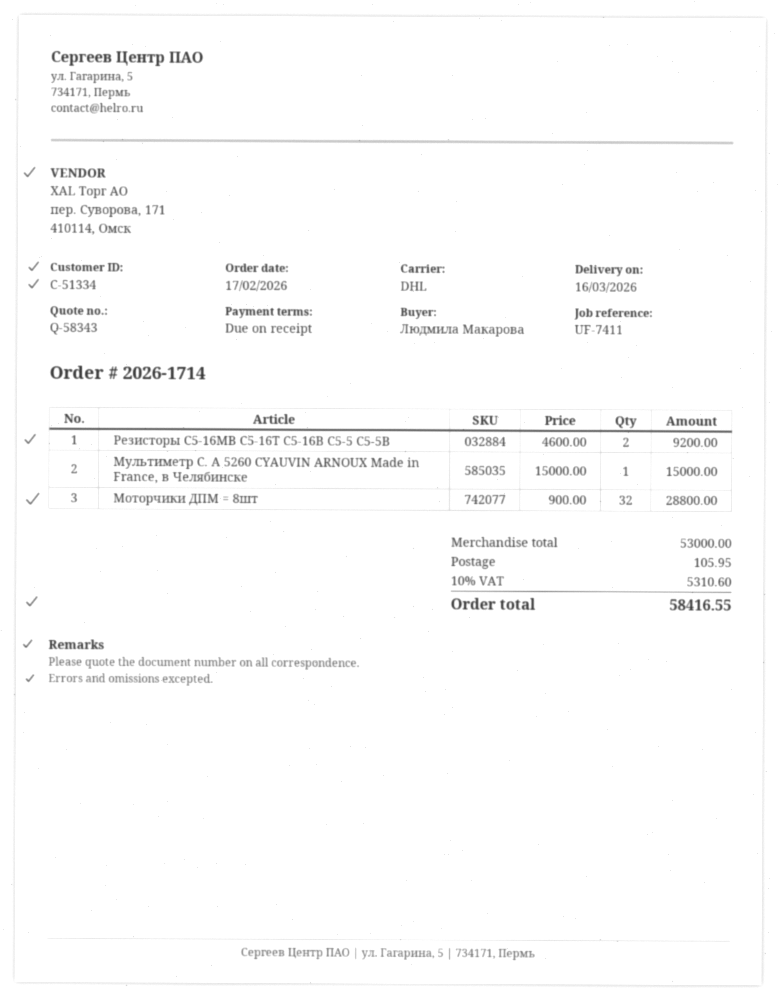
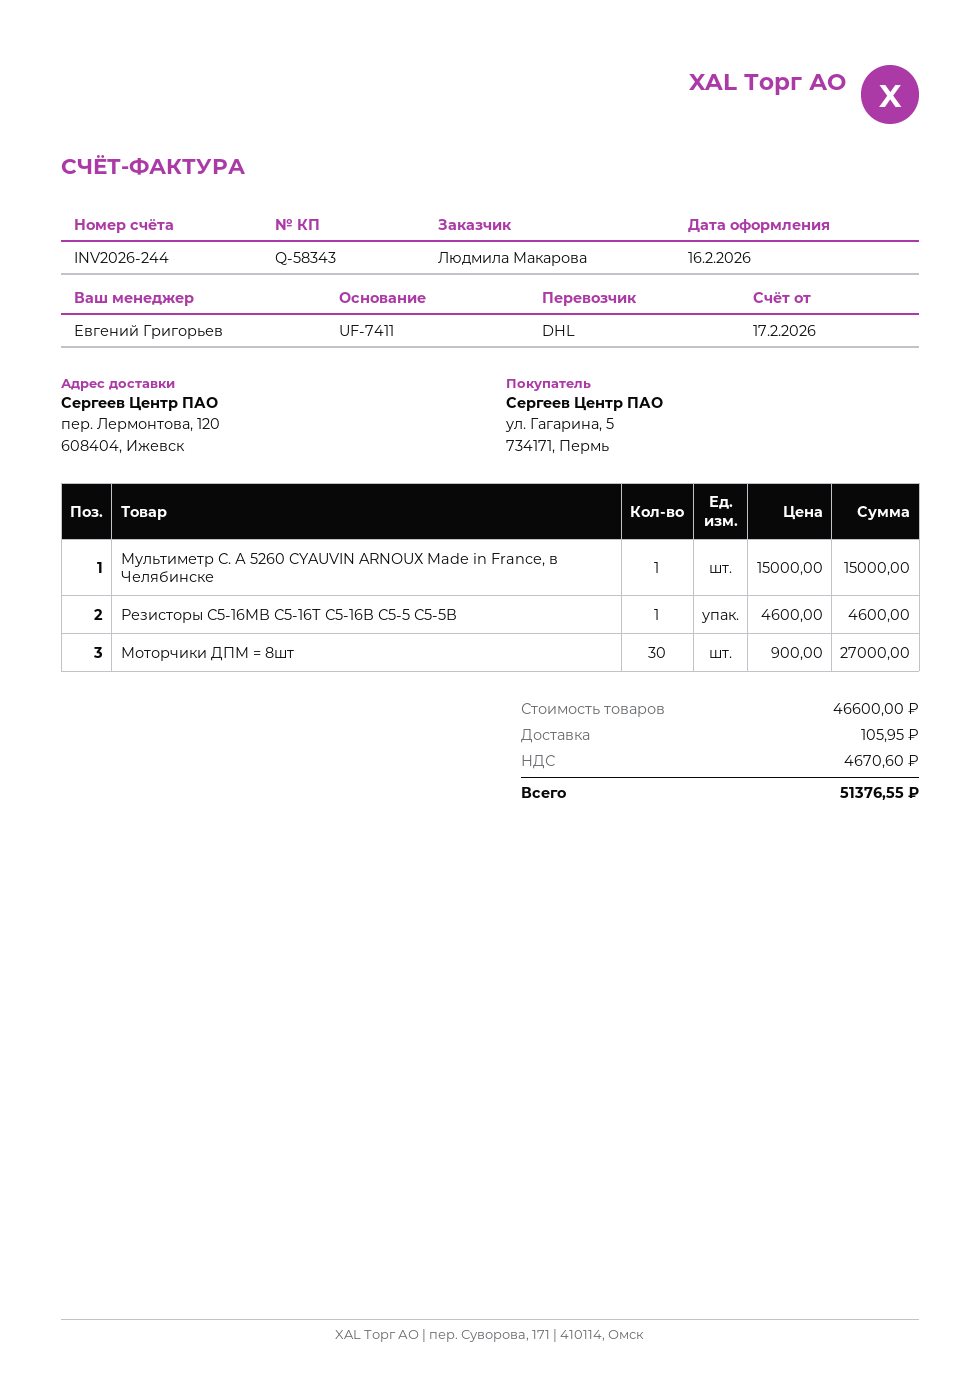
order date: 2026-02-17 -> 2026-02-16
Резисторы С5-16МВ С5-16Т С5-16В С5-5 С5-5В: 2 x 4600.00 = 9200.00 -> 1 x 4600.00 = 4600.00
Моторчики ДПМ = 8шт: 32 x 900.00 = 28800.00 -> 30 x 900.00 = 27000.00
subtotal: 53000.00 -> 46600.00
tax: 5310.60 -> 4670.60
total: 58416.55 -> 51376.55

